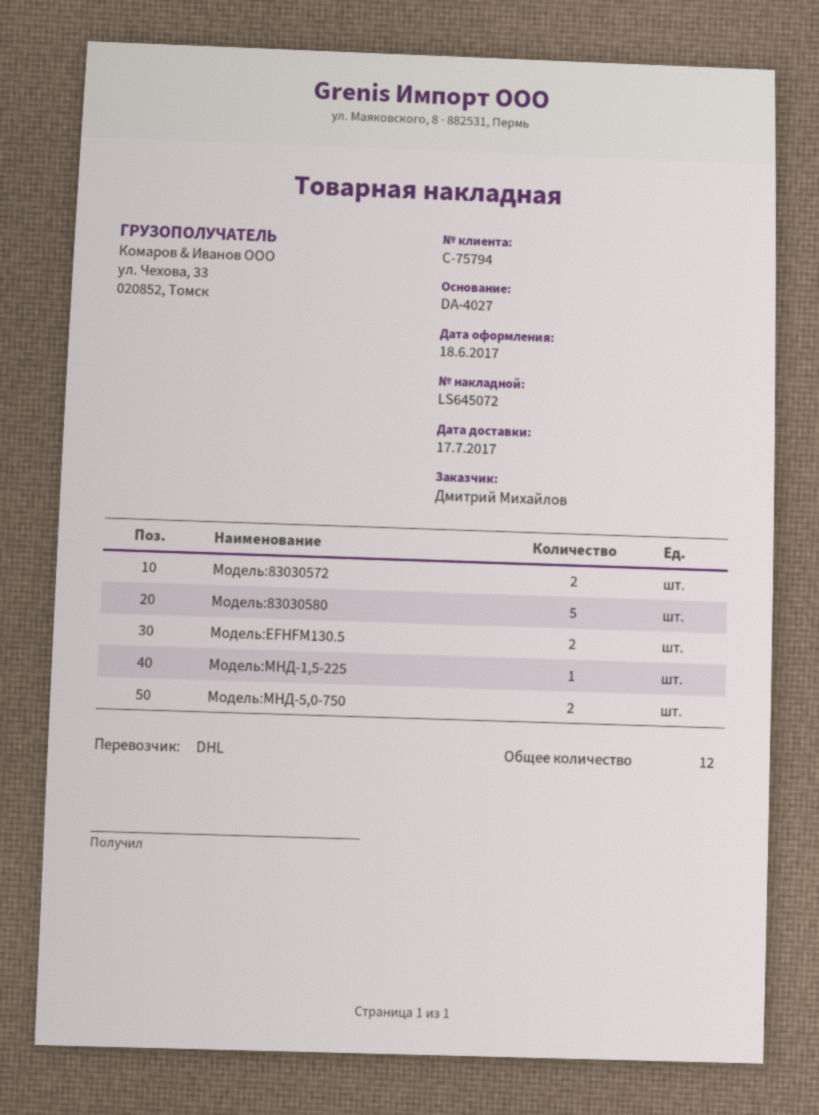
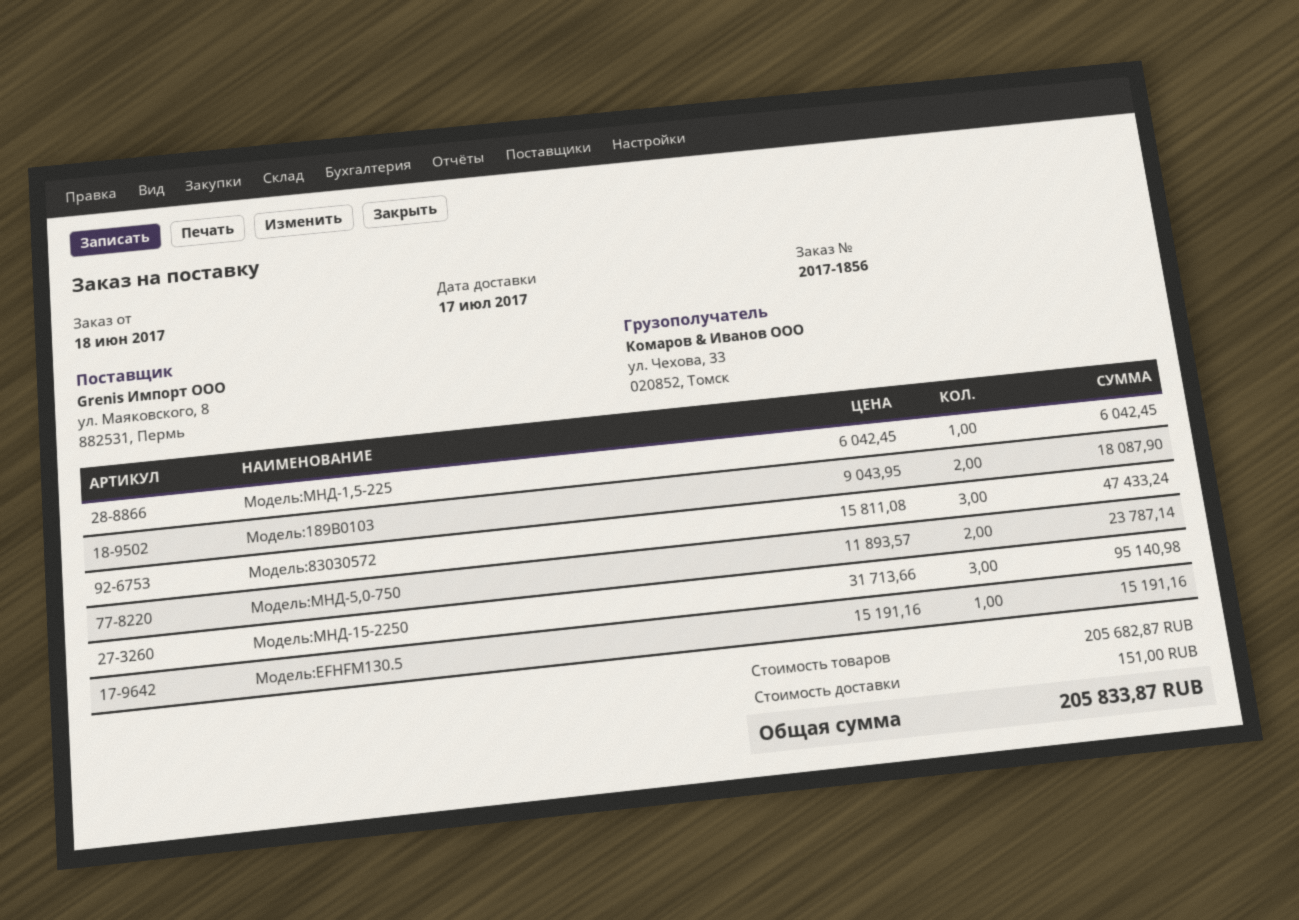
Модель:83030572: 2 -> 3
Модель:83030580: 5 -> none
Модель:EFHFM130.5: 2 -> 1
Модель:189B0103: none -> 2
Модель:МНД-15-2250: none -> 3

